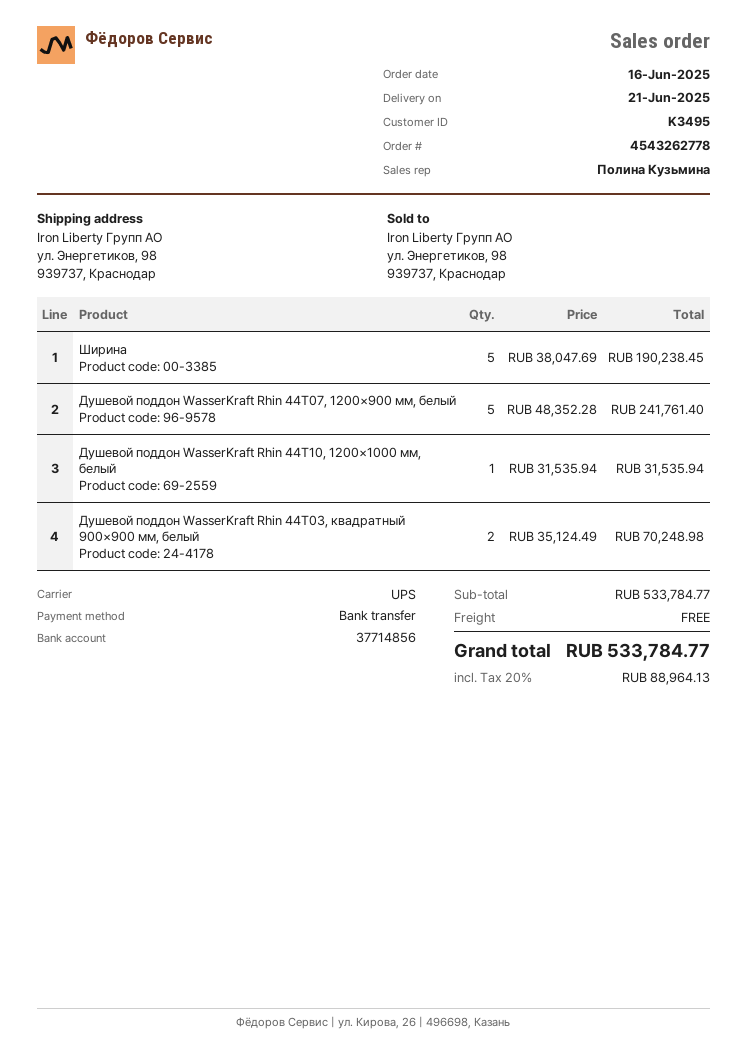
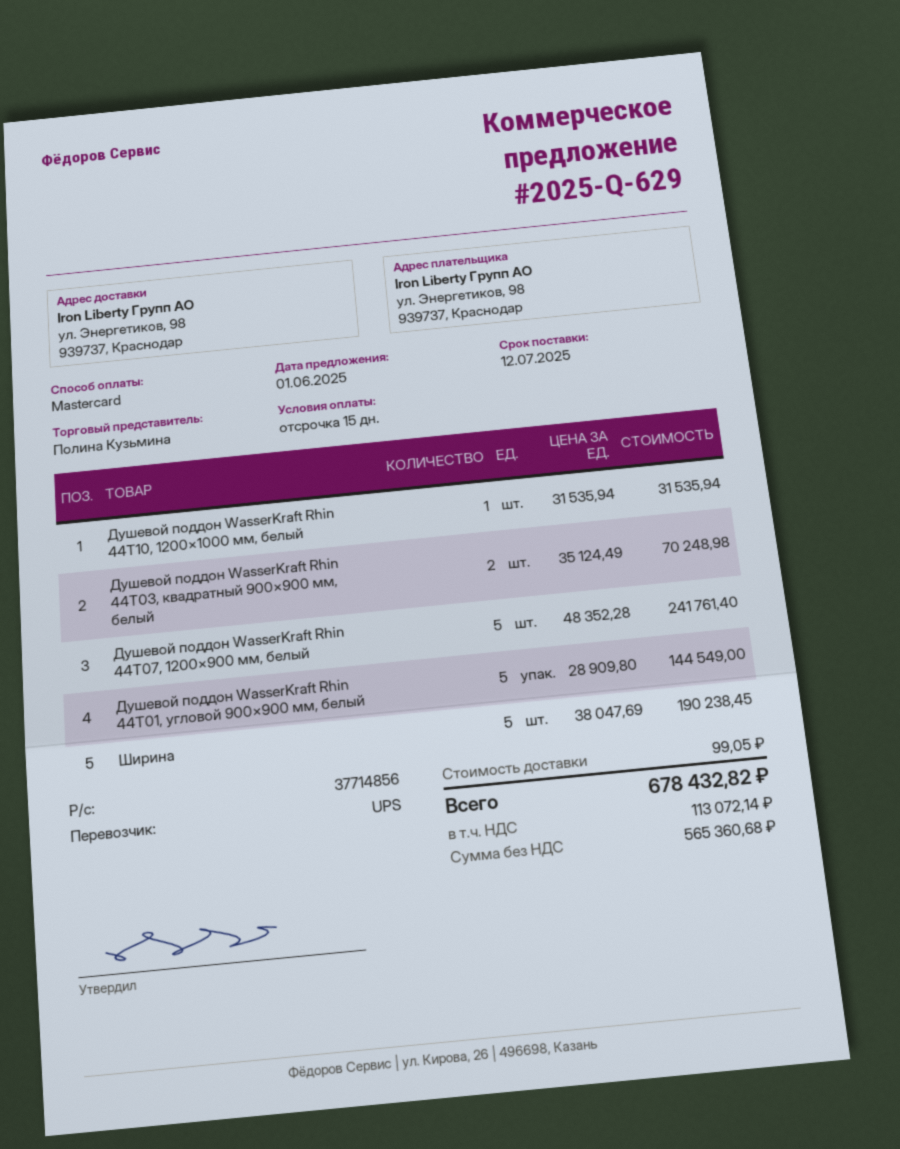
delivery date: 2025-06-21 -> 2025-07-12
payment method: bank transfer -> Mastercard
Душевой поддон WasserKraft Rhin 44T01, угловой 900×900 мм, белый: none -> 5 x 28909.80 = 144549.00
shipping: 0.00 -> 99.05
tax: 88964.13 -> 113072.14
total: 533784.77 -> 678432.82

